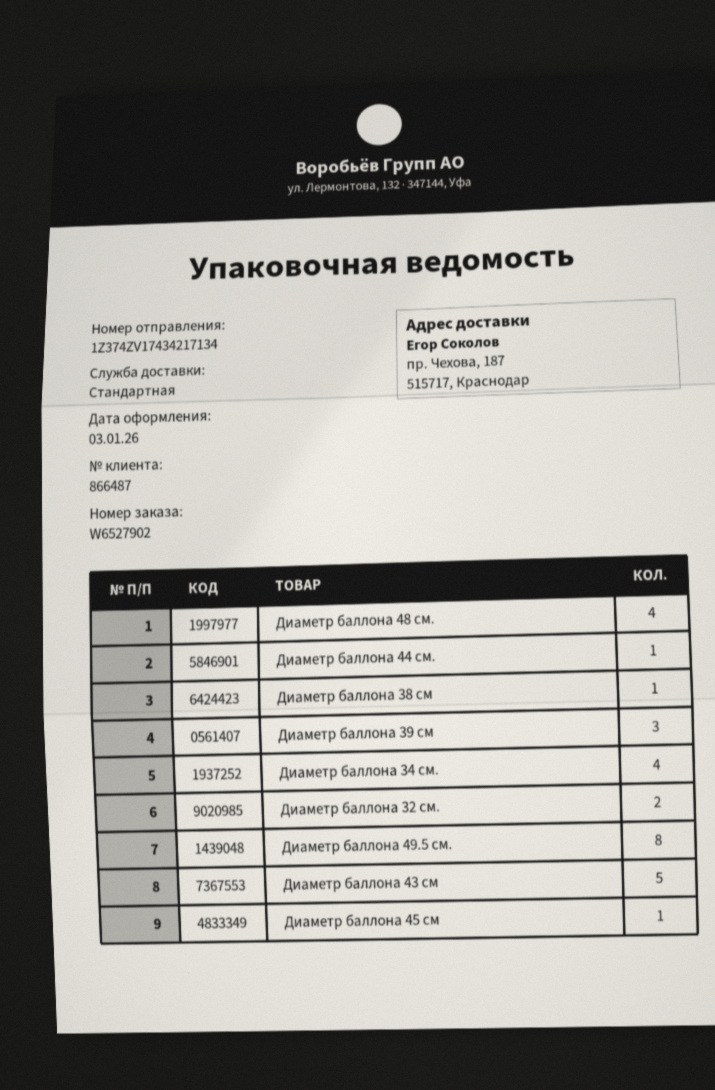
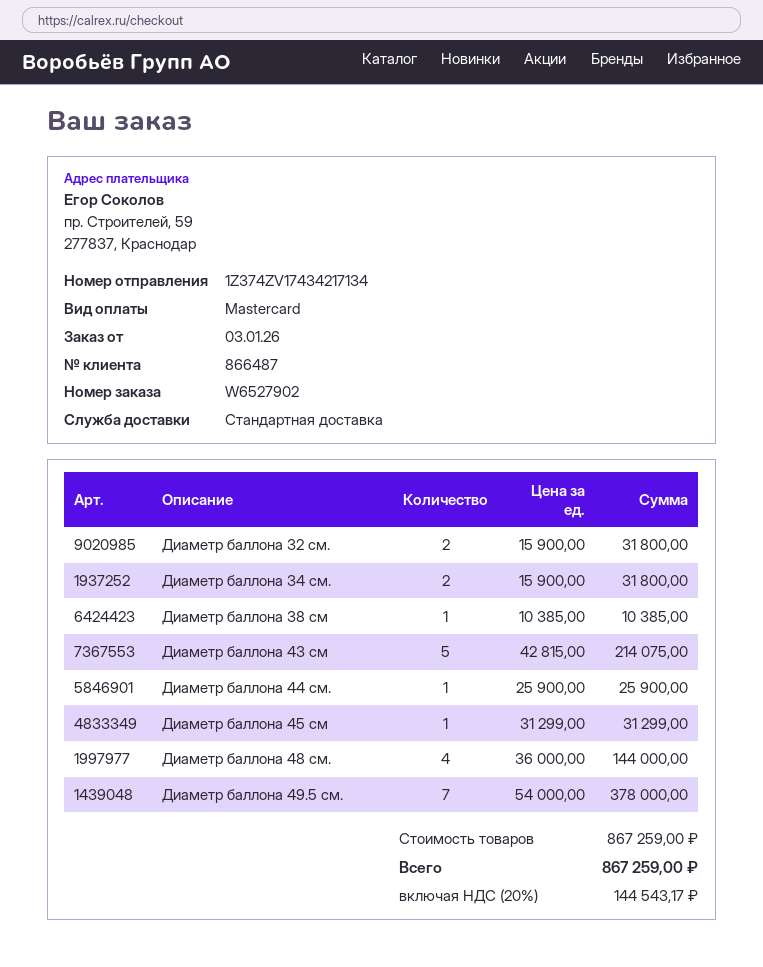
Диаметр баллона 39 см: 3 -> none
Диаметр баллона 34 см.: 4 -> 2
Диаметр баллона 49.5 см.: 8 -> 7

